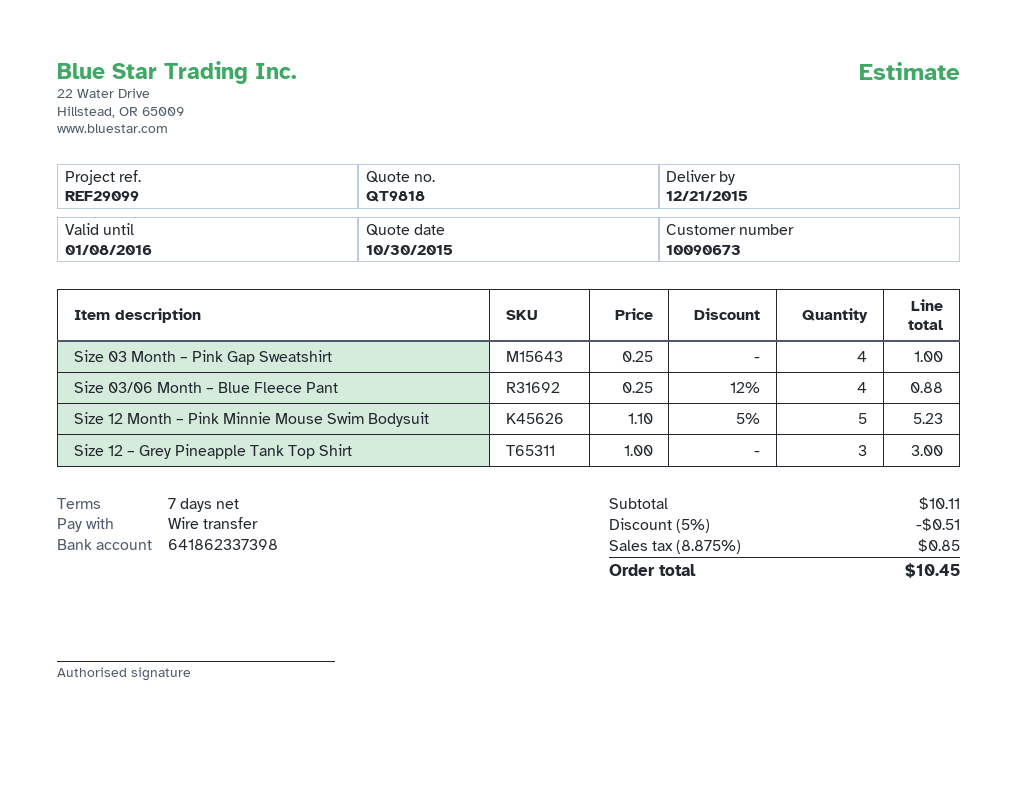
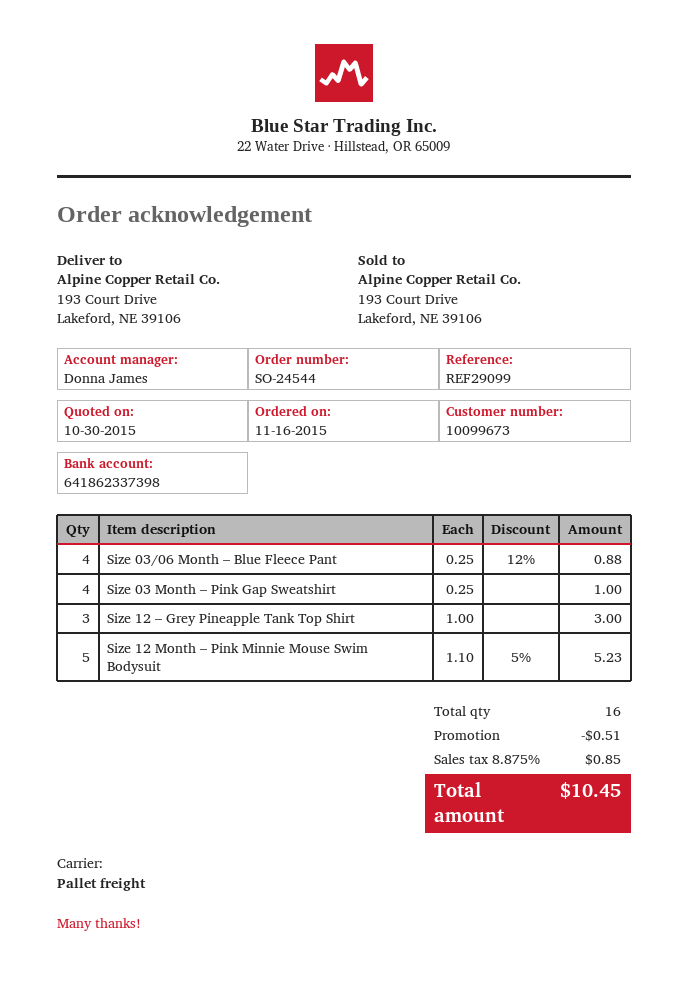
customer number: 10090673 -> 10099673

